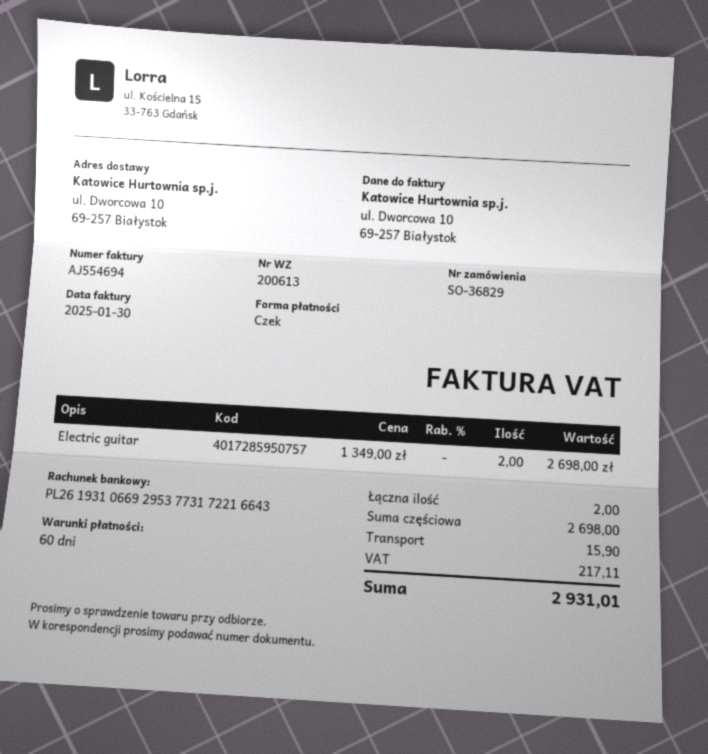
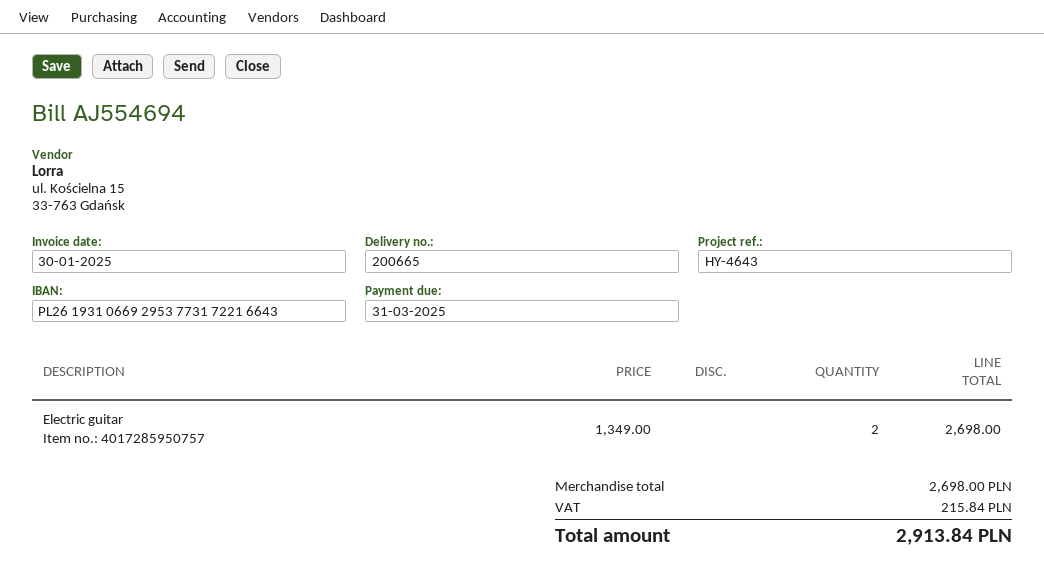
delivery note number: 200613 -> 200665
shipping: 15.90 -> none
tax: 217.11 -> 215.84
total: 2931.01 -> 2913.84

